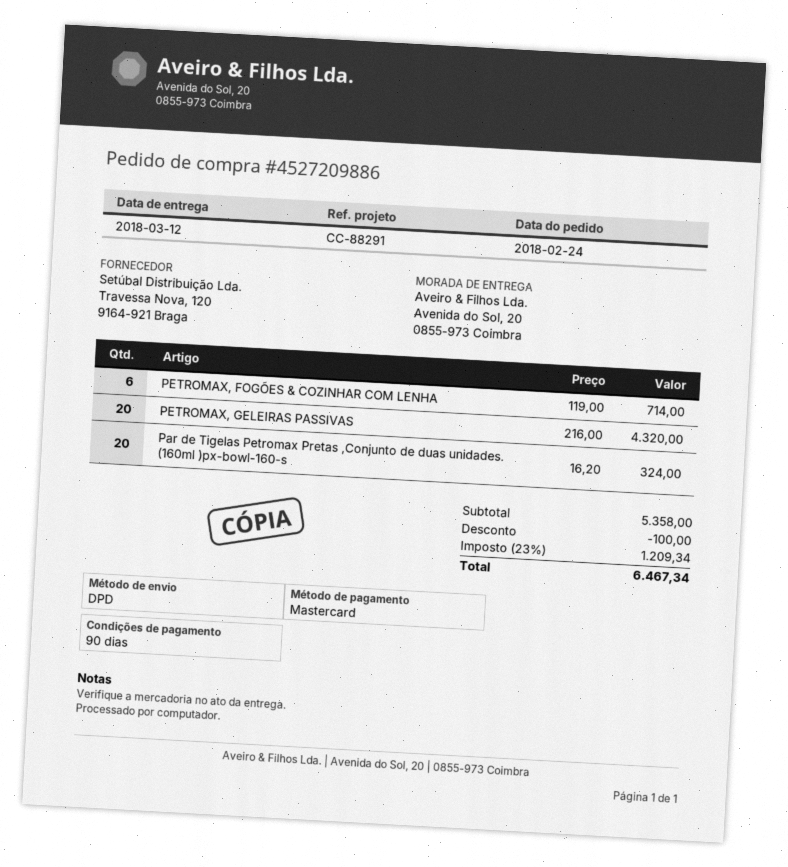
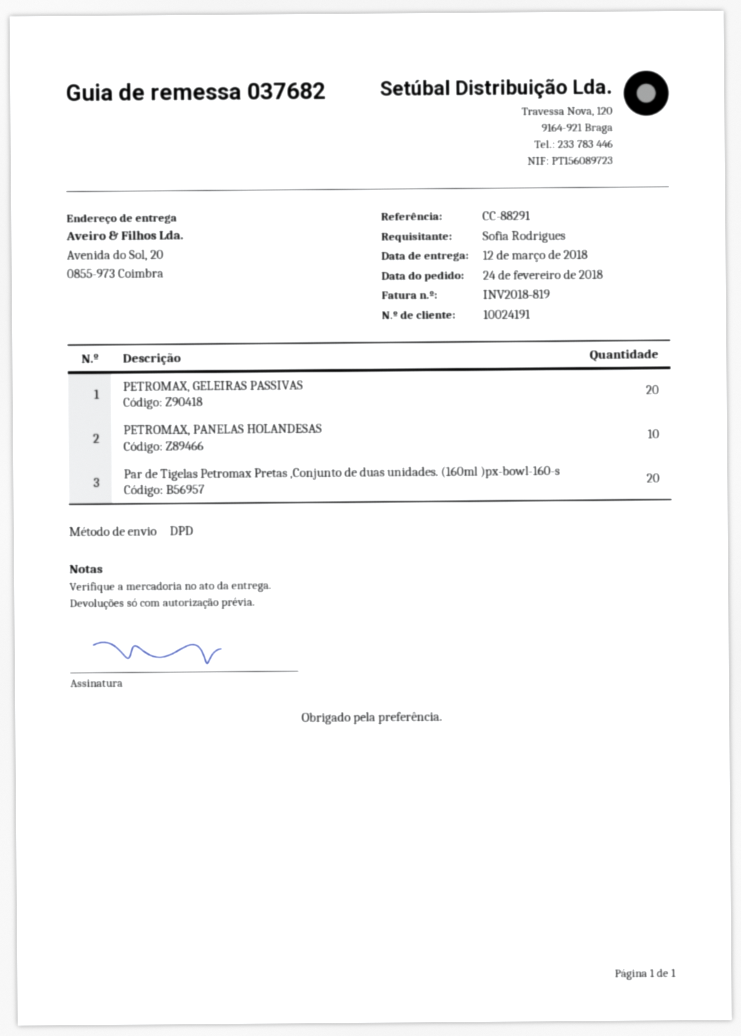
PETROMAX, FOGÕES & COZINHAR COM LENHA: 6 -> none
PETROMAX, PANELAS HOLANDESAS: none -> 10

